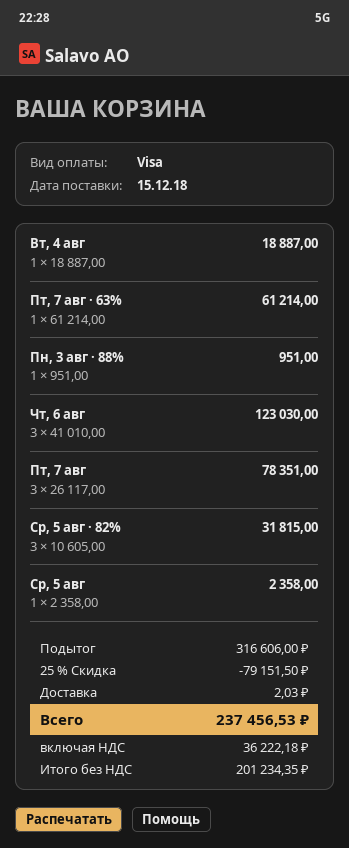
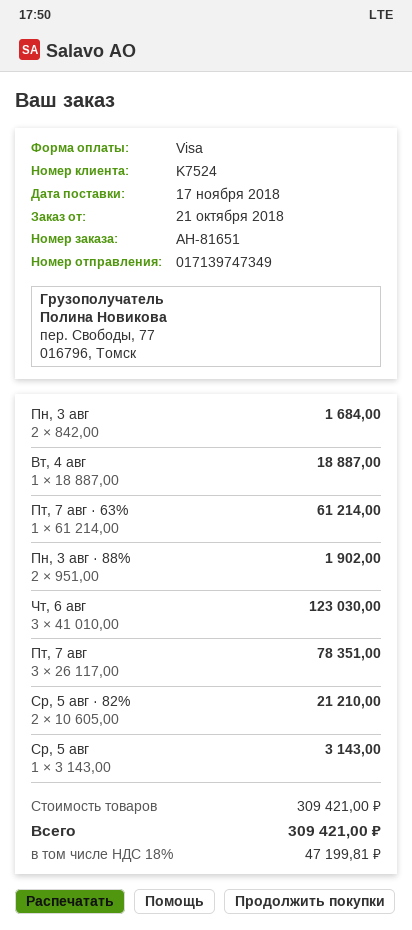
delivery date: 2018-12-15 -> 2018-11-17
Пн, 3 авг · 88%: 1 x 951.00 = 951.00 -> 2 x 951.00 = 1902.00
Ср, 5 авг · 82%: 3 x 10605.00 = 31815.00 -> 2 x 10605.00 = 21210.00
Ср, 5 авг: 1 x 2358.00 = 2358.00 -> 1 x 3143.00 = 3143.00
Пн, 3 авг: none -> 2 x 842.00 = 1684.00
subtotal: 316606.00 -> 309421.00
discount: 25% = 79151.50 -> none
shipping: 2.03 -> none
tax: 36222.18 -> 47199.81
total: 237456.53 -> 309421.00

